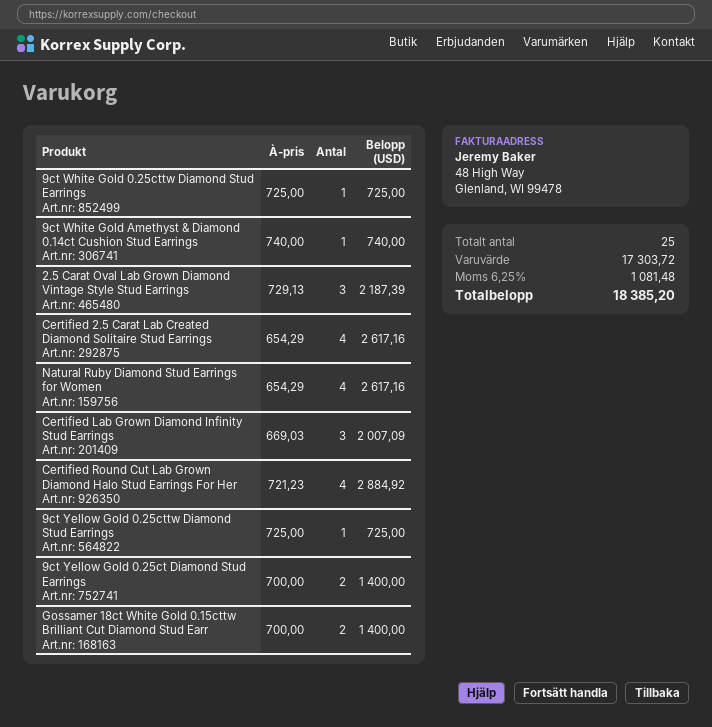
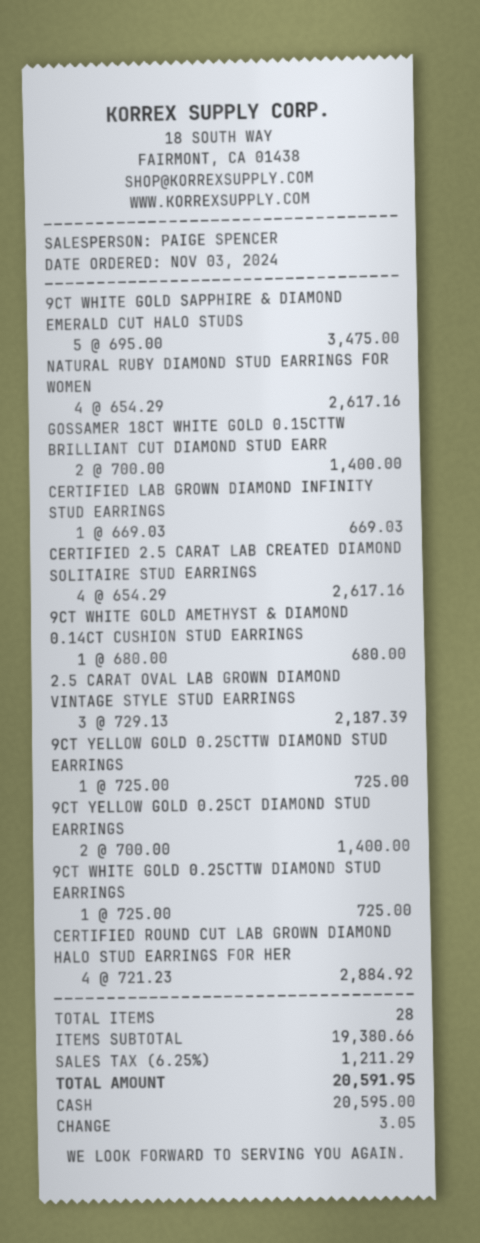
9ct White Gold Amethyst & Diamond 0.14ct Cushion Stud Earrings: 1 x 740.00 = 740.00 -> 1 x 680.00 = 680.00
Certified Lab Grown Diamond Infinity Stud Earrings: 3 x 669.03 = 2007.09 -> 1 x 669.03 = 669.03
9CT WHITE GOLD SAPPHIRE & DIAMOND EMERALD CUT HALO STUDS: none -> 5 x 695.00 = 3475.00
total quantity: 25 -> 28
subtotal: 17303.72 -> 19380.66
tax: 6.25% = 1081.48 -> 6.25% = 1211.29
total: 18385.20 -> 20591.95

